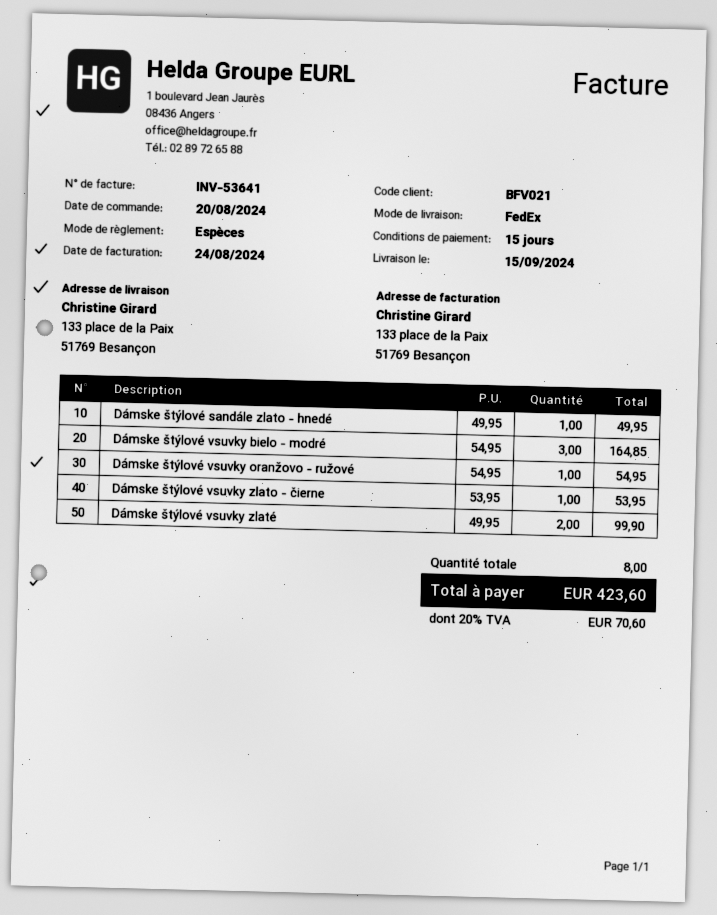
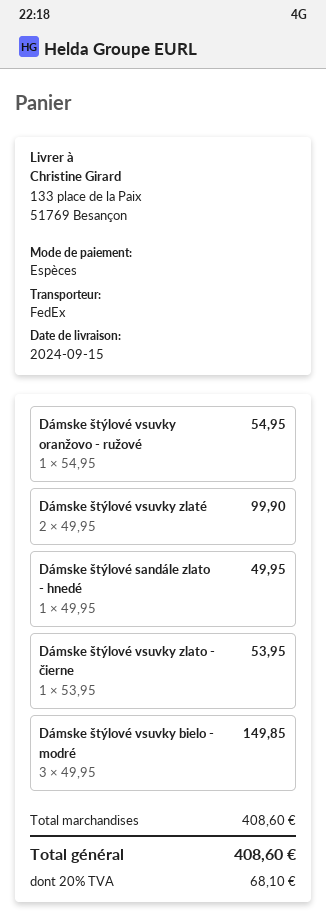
Dámske štýlové vsuvky bielo - modré: 3 x 54.95 = 164.85 -> 3 x 49.95 = 149.85
tax: 20% = 70.60 -> 20% = 68.10
total: 423.60 -> 408.60

